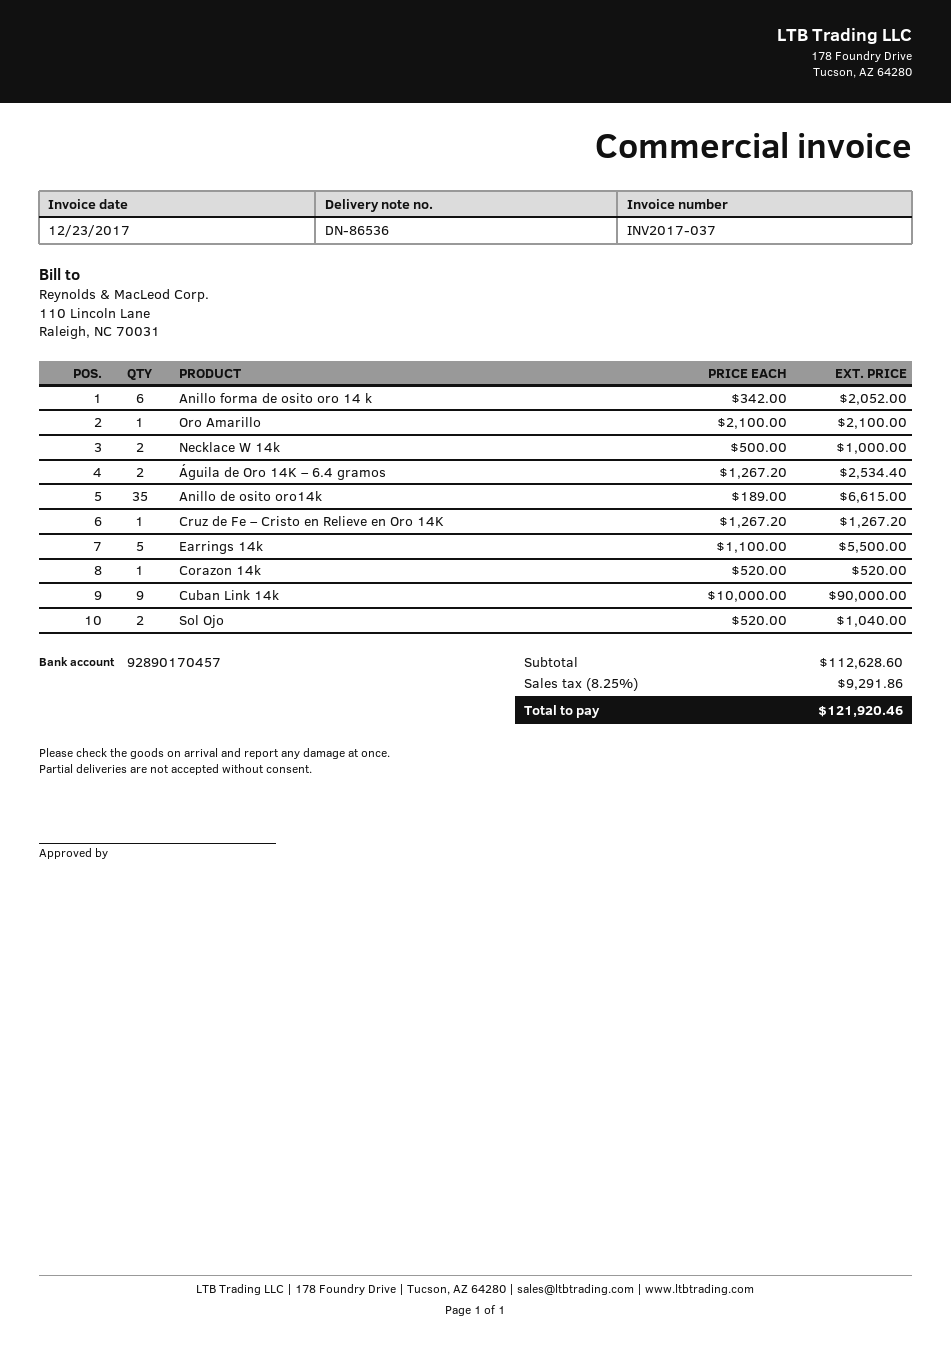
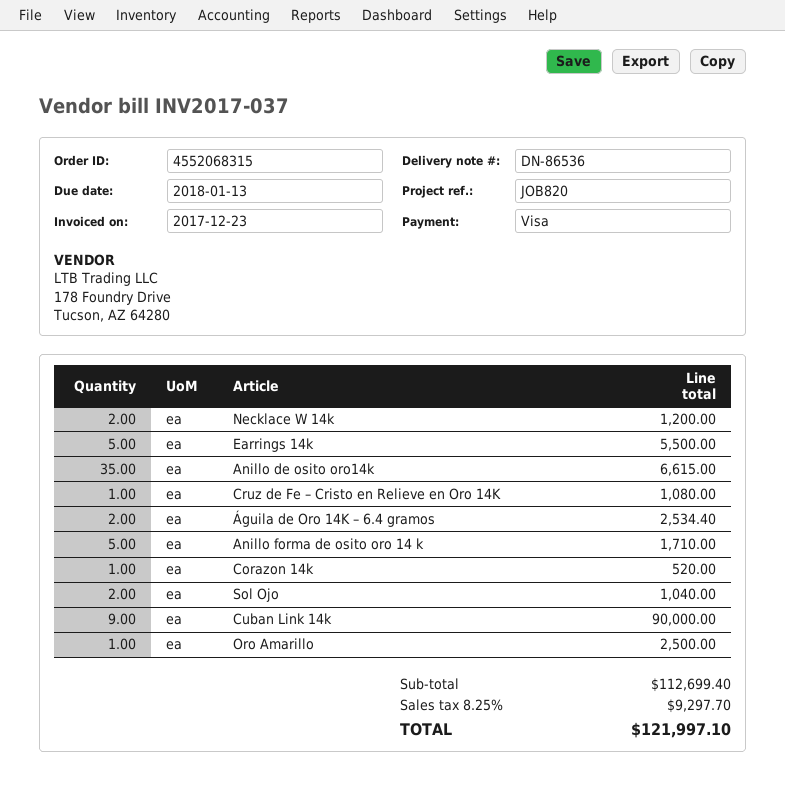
Anillo forma de osito oro 14 k: 6 for 2052.00 -> 5 for 1710.00
Oro Amarillo: 1 for 2100.00 -> 1 for 2500.00
Necklace W 14k: 2 for 1000.00 -> 2 for 1200.00
Cruz de Fe – Cristo en Relieve en Oro 14K: 1 for 1267.20 -> 1 for 1080.00
subtotal: 112628.60 -> 112699.40
tax: 8.25% = 9291.86 -> 8.25% = 9297.70
total: 121920.46 -> 121997.10

